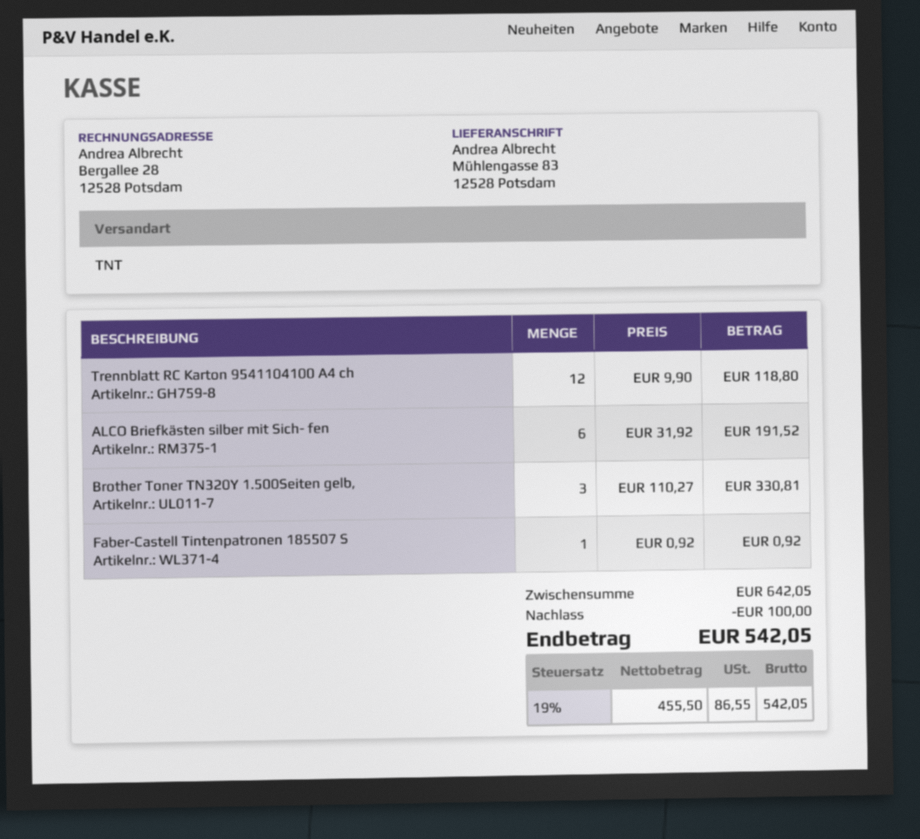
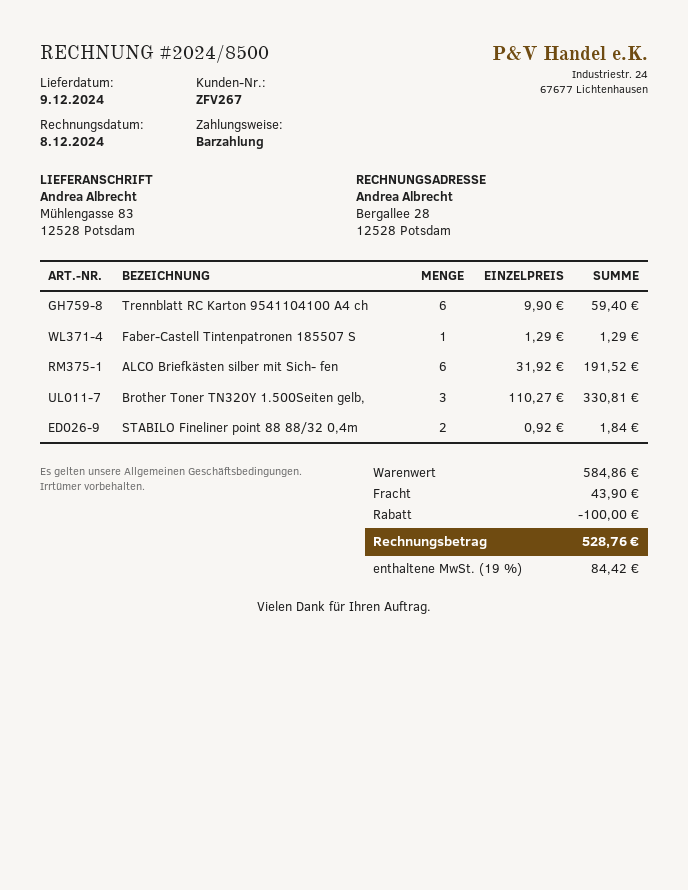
Trennblatt RC Karton 9541104100 A4 ch: 12 x 9.90 = 118.80 -> 6 x 9.90 = 59.40
Faber-Castell Tintenpatronen 185507 S: 1 x 0.92 = 0.92 -> 1 x 1.29 = 1.29
STABILO Fineliner point 88 88/32 0,4m: none -> 2 x 0.92 = 1.84
subtotal: 642.05 -> 584.86
shipping: none -> 43.90
tax: 19% = 86.55 -> 19% = 84.42
total: 542.05 -> 528.76

